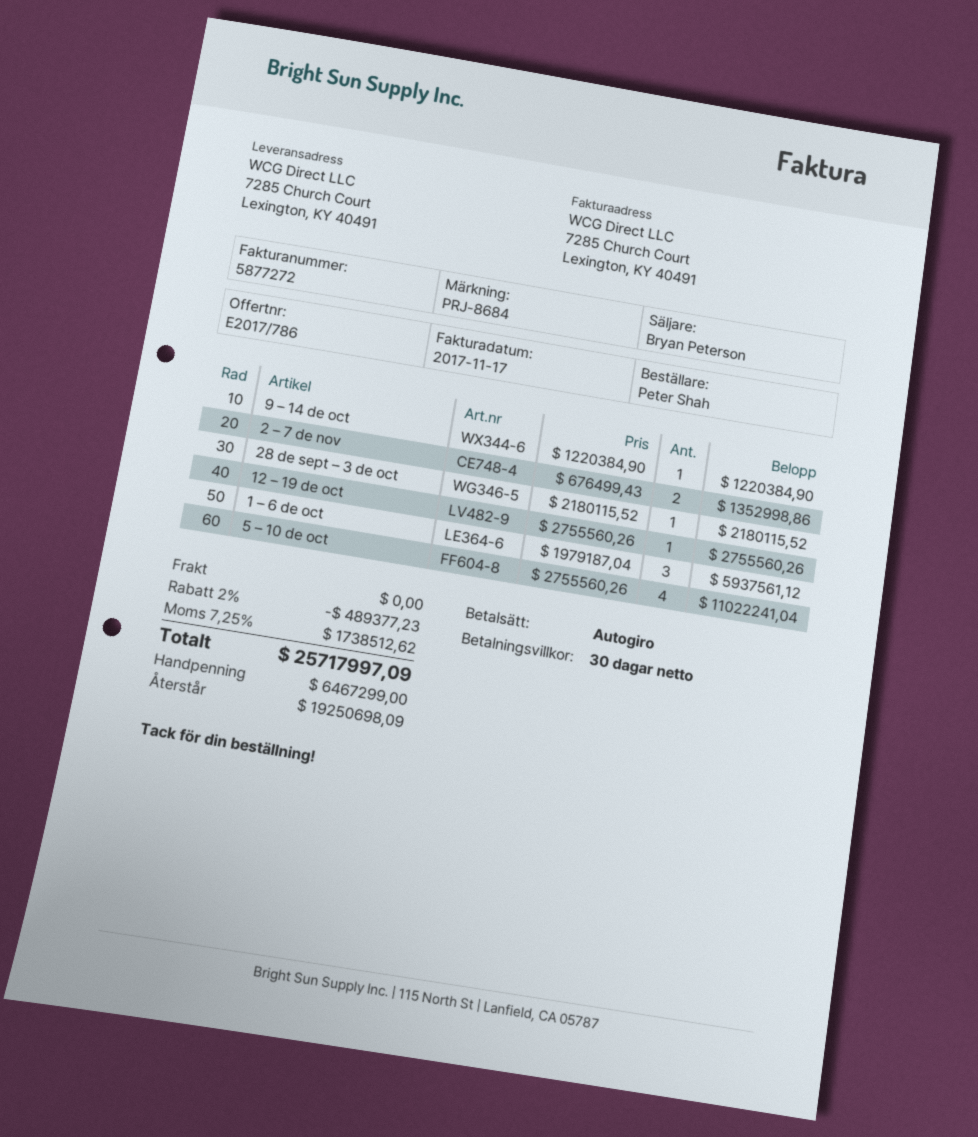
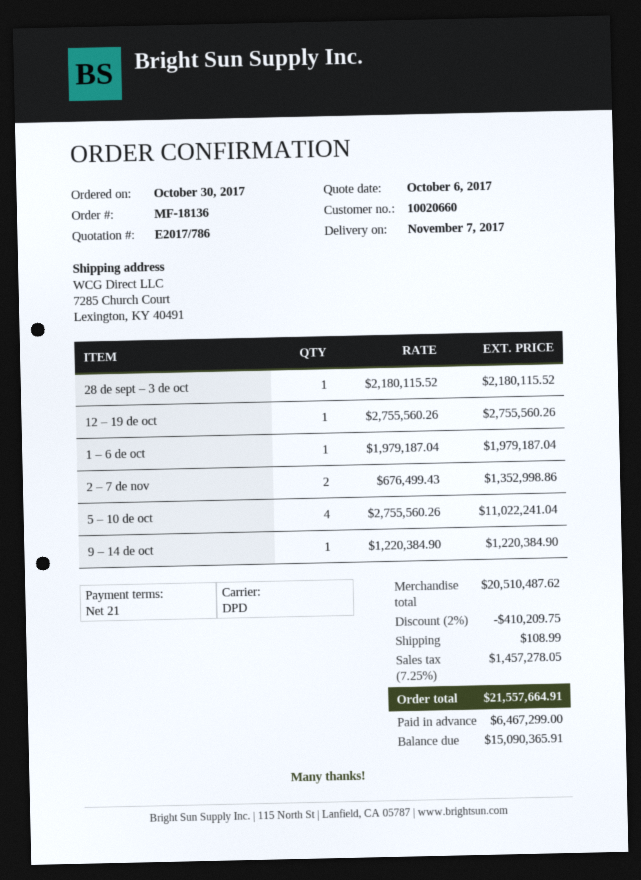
payment terms: 30 days -> 21 days
1 – 6 de oct: 3 x 1979187.04 = 5937561.12 -> 1 x 1979187.04 = 1979187.04
discount: 2% = 489377.23 -> 2% = 410209.75
shipping: 0.00 -> 108.99
tax: 7.25% = 1738512.62 -> 7.25% = 1457278.05
total: 25717997.09 -> 21557664.91
balance: 19250698.09 -> 15090365.91

